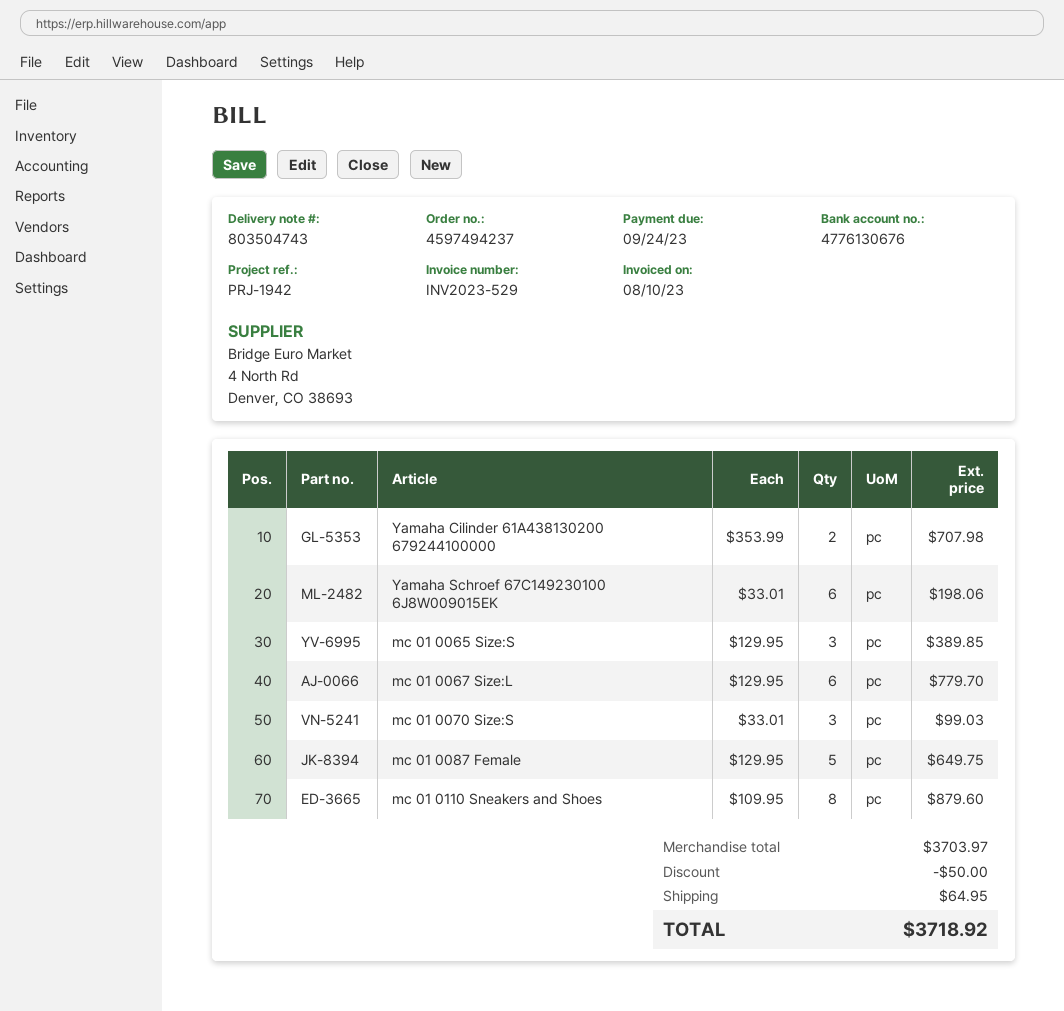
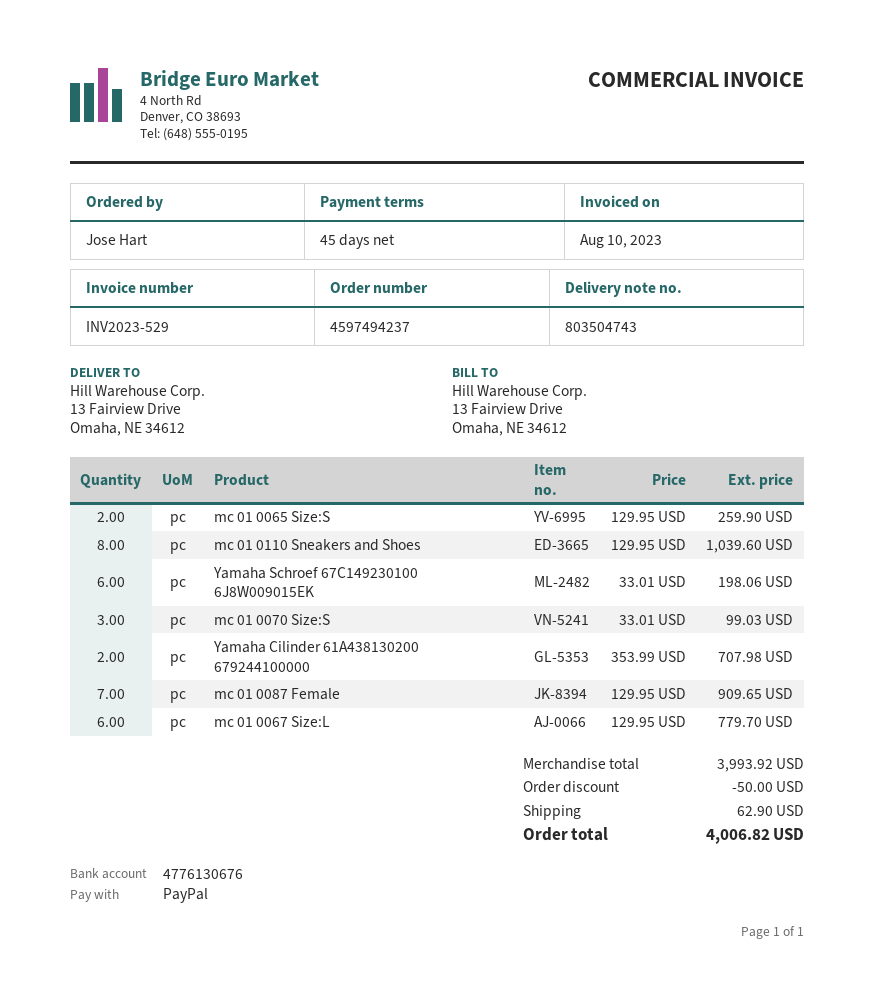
mc 01 0065 Size:S: 3 x 129.95 = 389.85 -> 2 x 129.95 = 259.90
mc 01 0087 Female: 5 x 129.95 = 649.75 -> 7 x 129.95 = 909.65
mc 01 0110 Sneakers and Shoes: 8 x 109.95 = 879.60 -> 8 x 129.95 = 1039.60
subtotal: 3703.97 -> 3993.92
shipping: 64.95 -> 62.90
total: 3718.92 -> 4006.82

